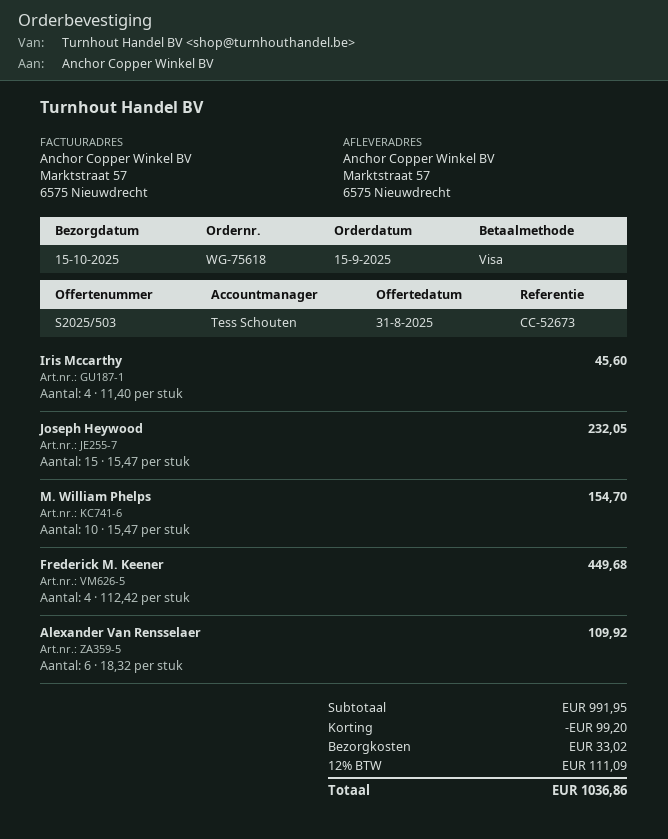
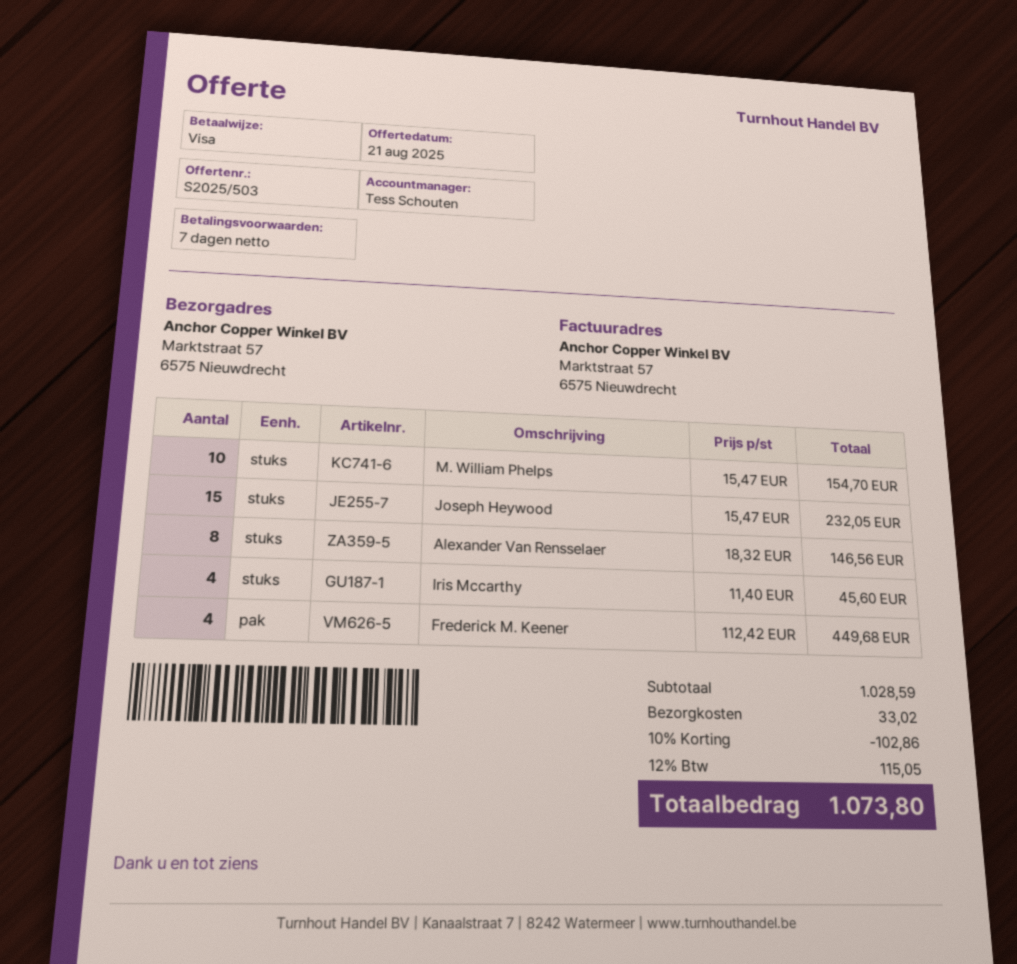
quote date: 2025-08-31 -> 2025-08-21
Alexander Van Rensselaer: 6 x 18.32 = 109.92 -> 8 x 18.32 = 146.56
subtotal: 991.95 -> 1028.59
discount: 99.20 -> 102.86
tax: 12% = 111.09 -> 12% = 115.05
total: 1036.86 -> 1073.80

